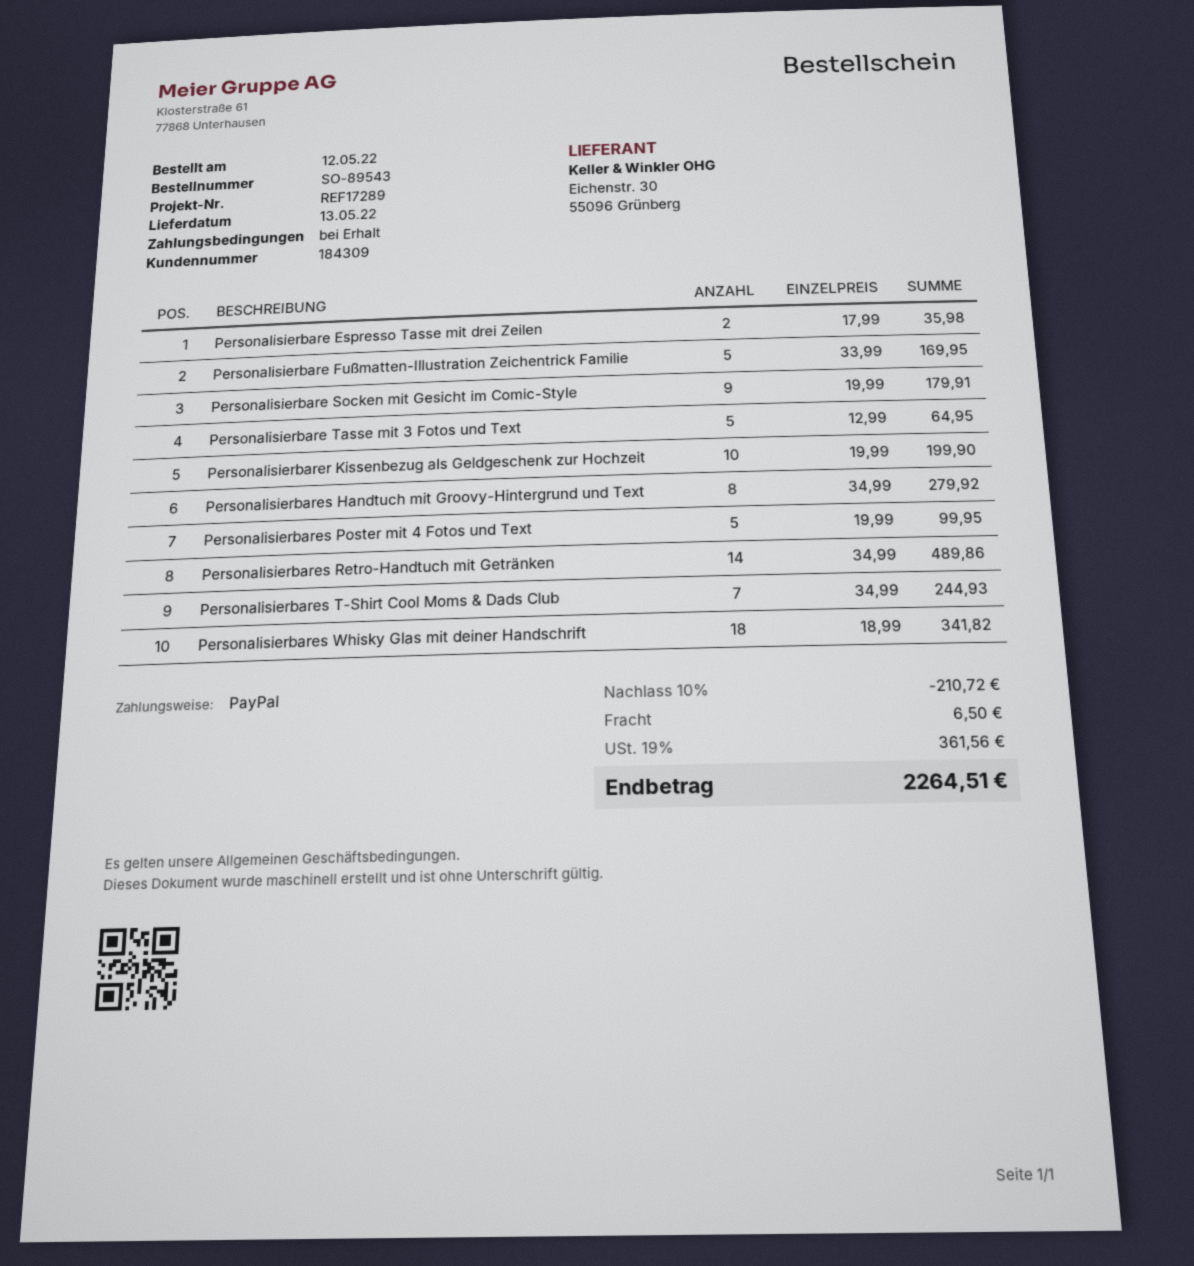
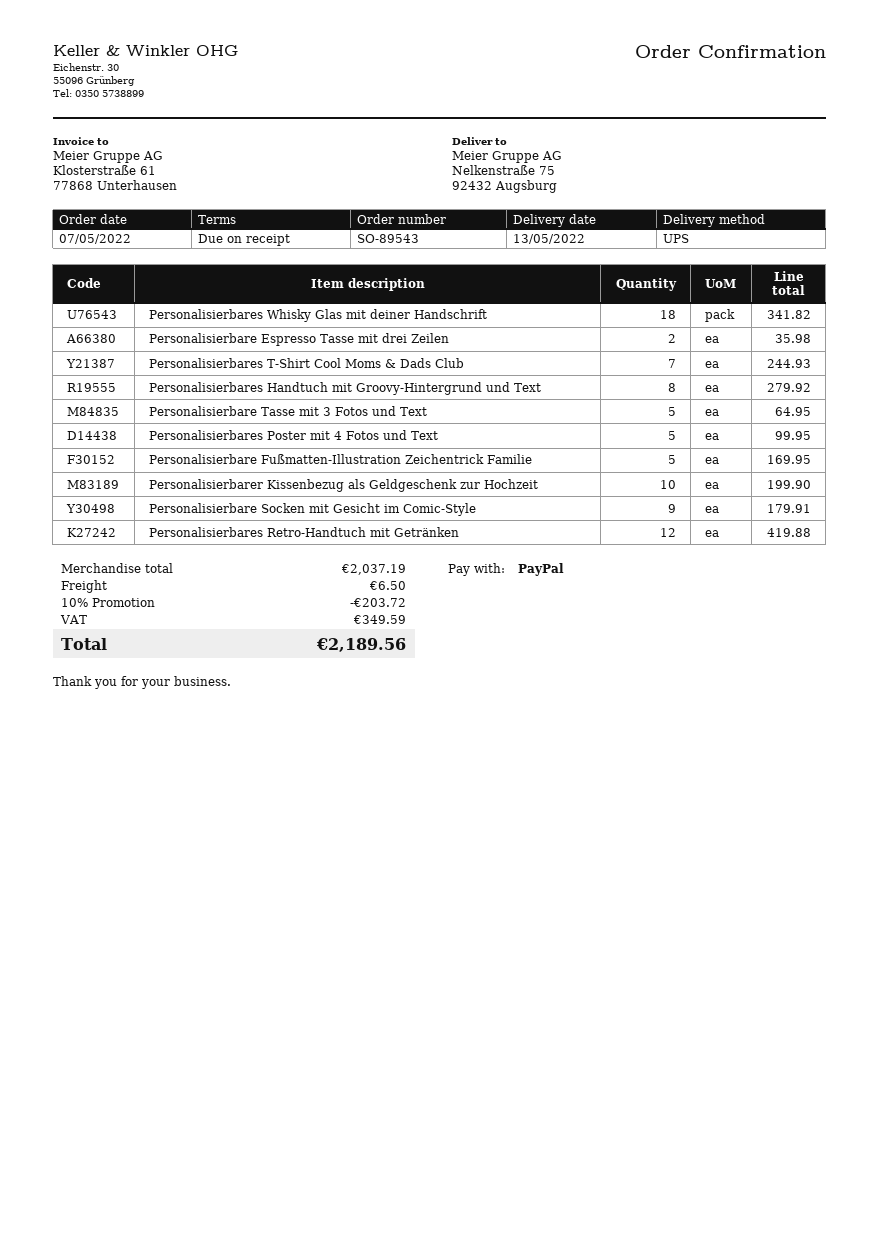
order date: 2022-05-12 -> 2022-05-07
Personalisierbares Retro-Handtuch mit Getränken: 14 for 489.86 -> 12 for 419.88
discount: 10% = 210.72 -> 10% = 203.72
tax: 361.56 -> 349.59
total: 2264.51 -> 2189.56

